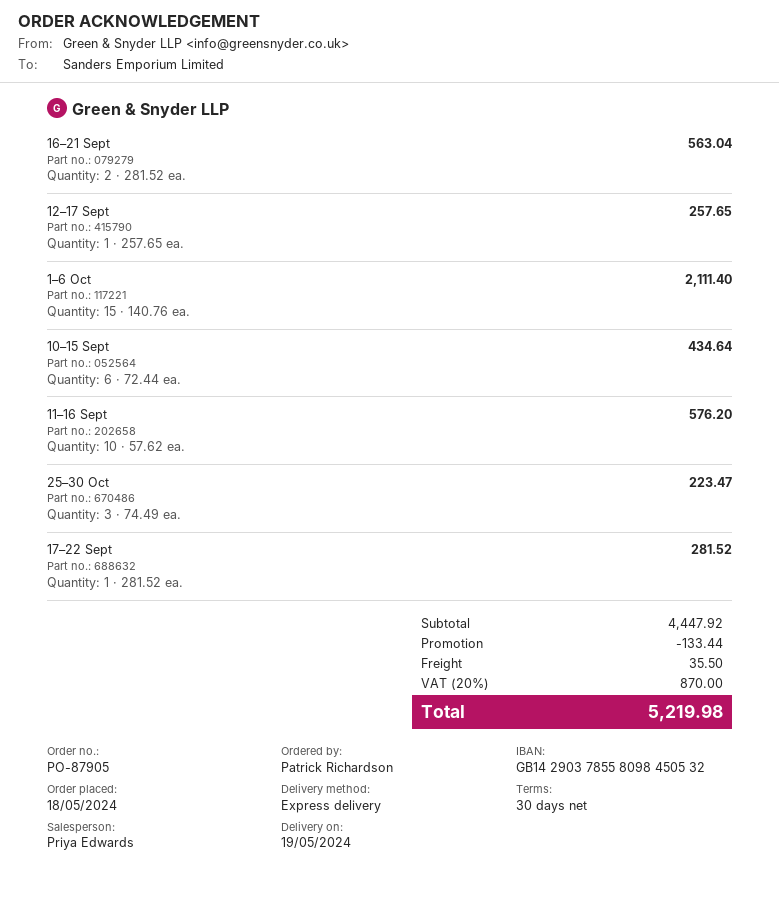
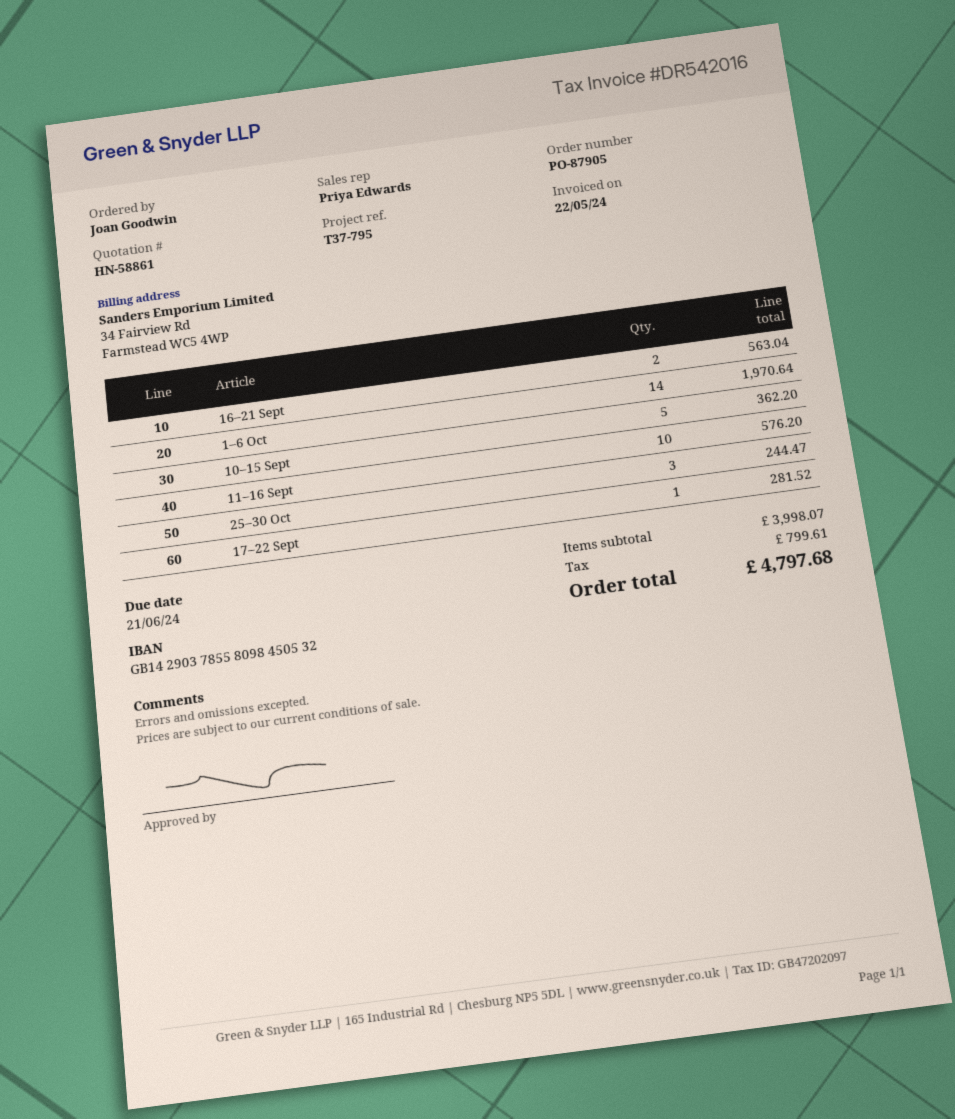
ordered by: Patrick Richardson -> Joan Goodwin
12–17 Sept: 1 for 257.65 -> none
1–6 Oct: 15 for 2111.40 -> 14 for 1970.64
10–15 Sept: 6 for 434.64 -> 5 for 362.20
25–30 Oct: 3 for 223.47 -> 3 for 244.47
subtotal: 4447.92 -> 3998.07
discount: 133.44 -> none
shipping: 35.50 -> none
tax: 870.00 -> 799.61
total: 5219.98 -> 4797.68

